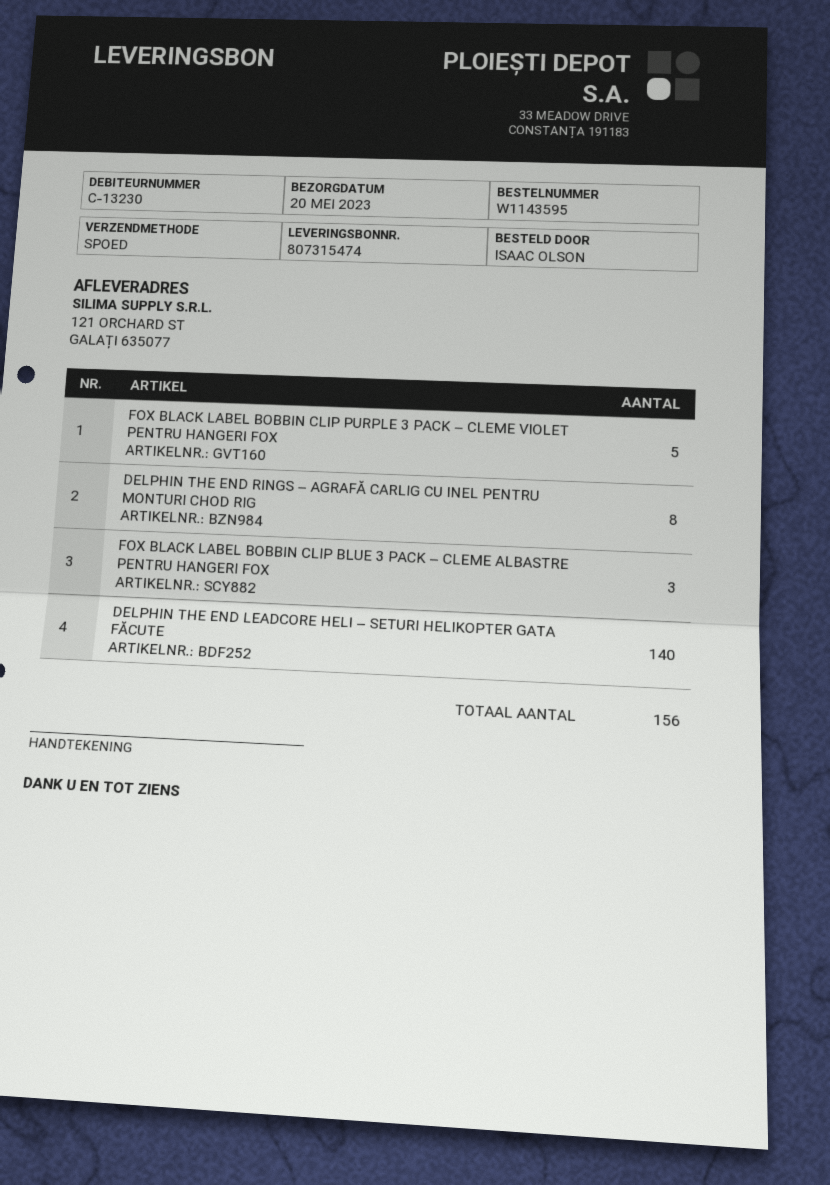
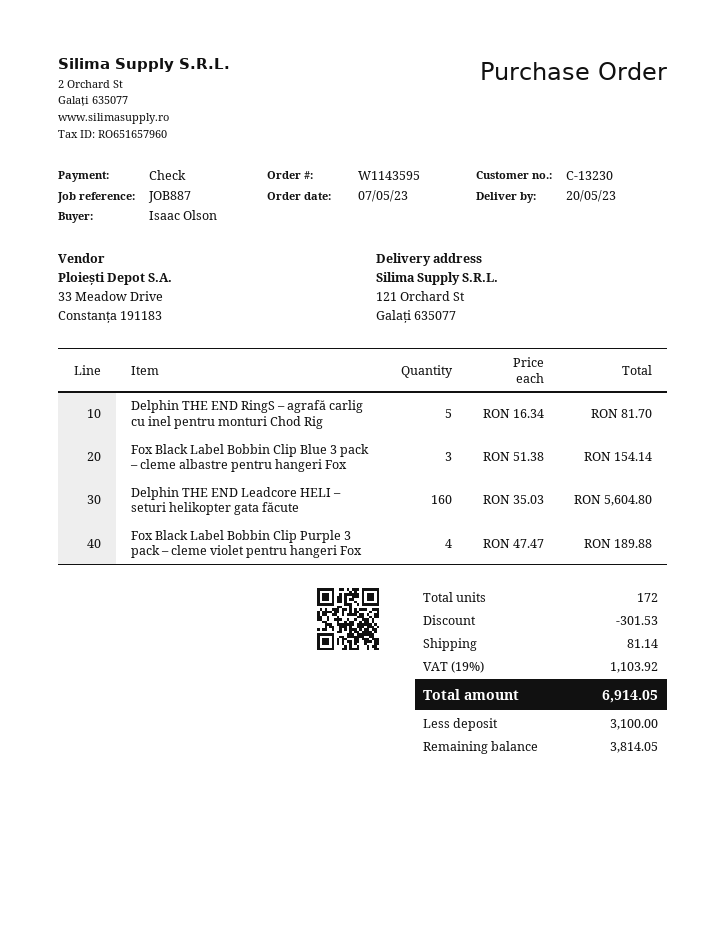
FOX BLACK LABEL BOBBIN CLIP PURPLE 3 PACK – CLEME VIOLET PENTRU HANGERI FOX: 5 -> 4
DELPHIN THE END RINGS – AGRAFĂ CARLIG CU INEL PENTRU MONTURI CHOD RIG: 8 -> 5
DELPHIN THE END LEADCORE HELI – SETURI HELIKOPTER GATA FĂCUTE: 140 -> 160
total quantity: 156 -> 172

